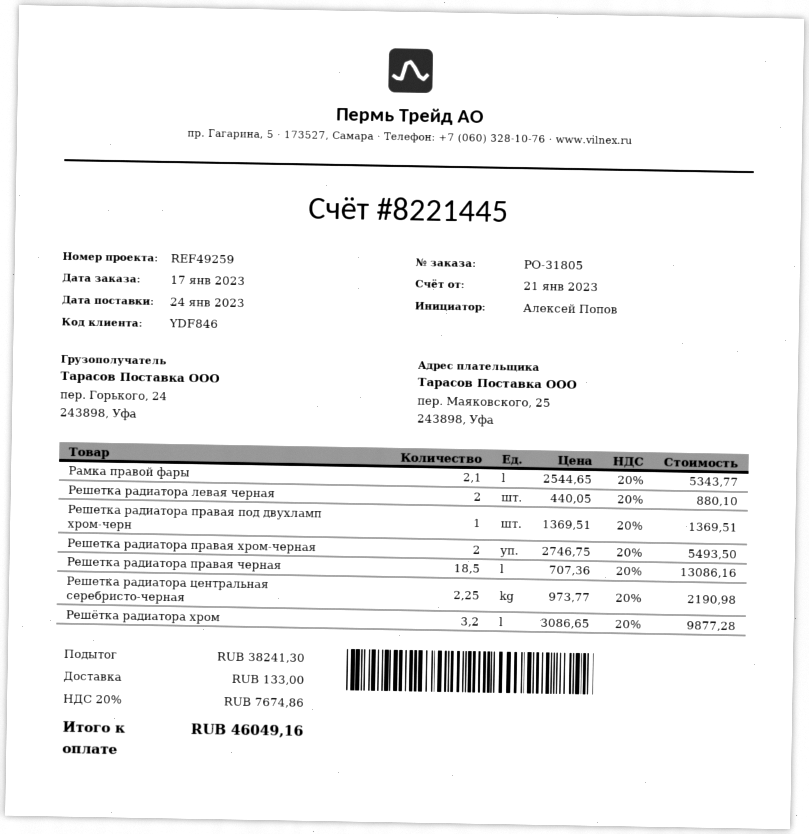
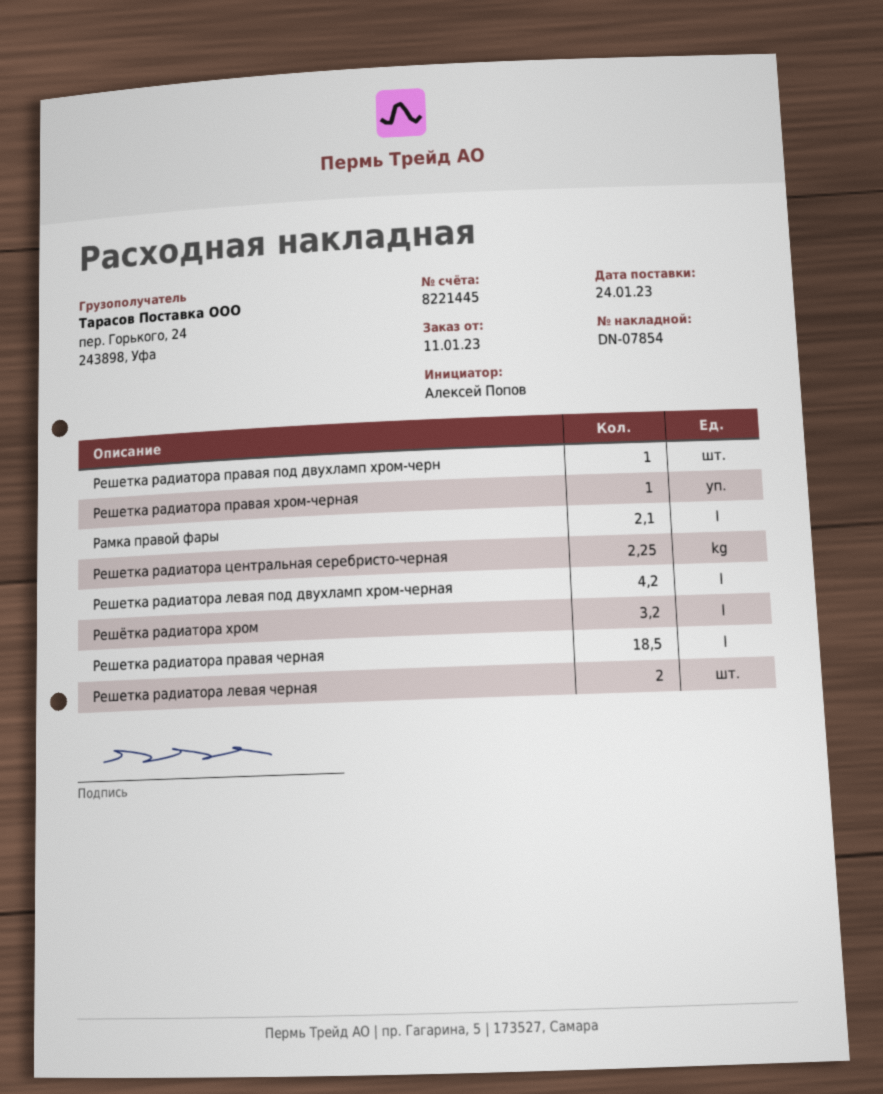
order date: 2023-01-17 -> 2023-01-11
Решетка радиатора правая хром-черная: 2 -> 1
Решетка радиатора левая под двухламп хром-черная: none -> 4.2

